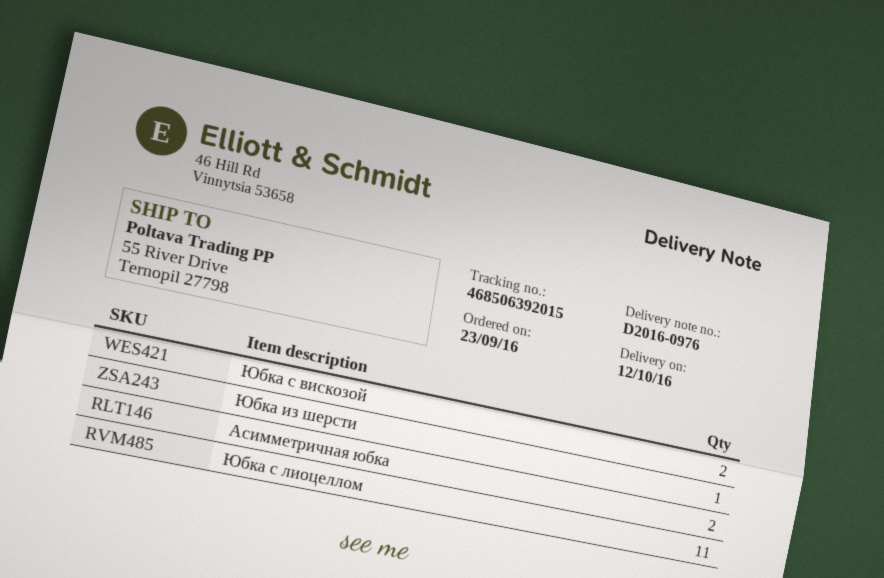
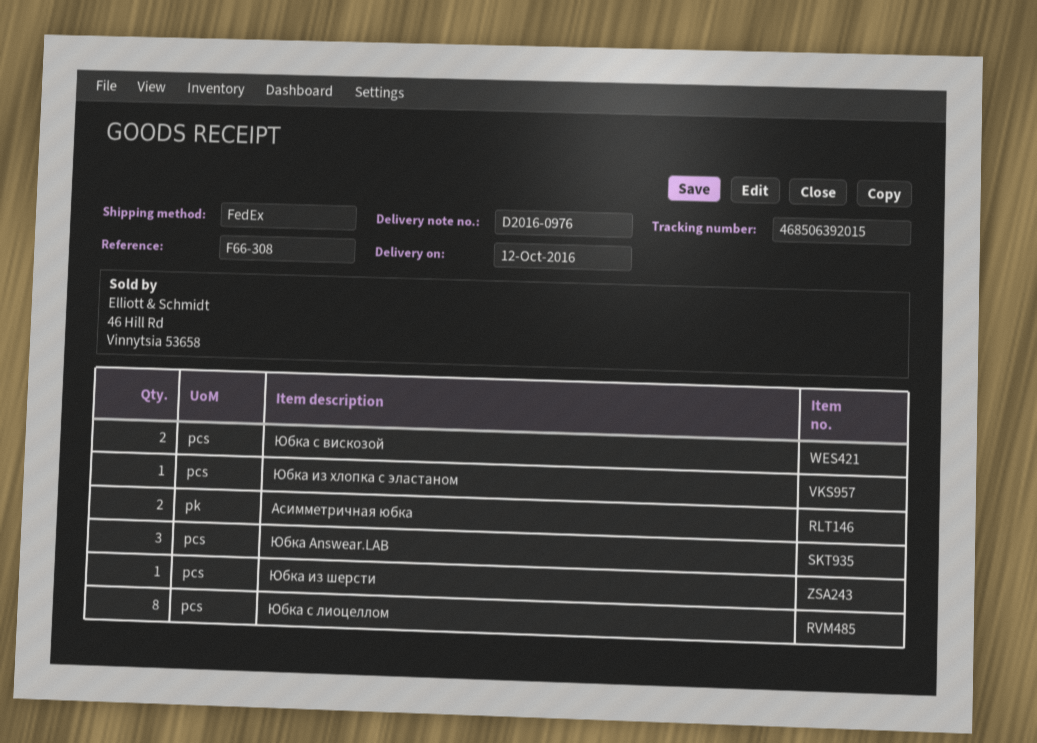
Юбка с лиоцеллом: 11 -> 8
Юбка из хлопка с эластаном: none -> 1
Юбка Answear.LAB: none -> 3

